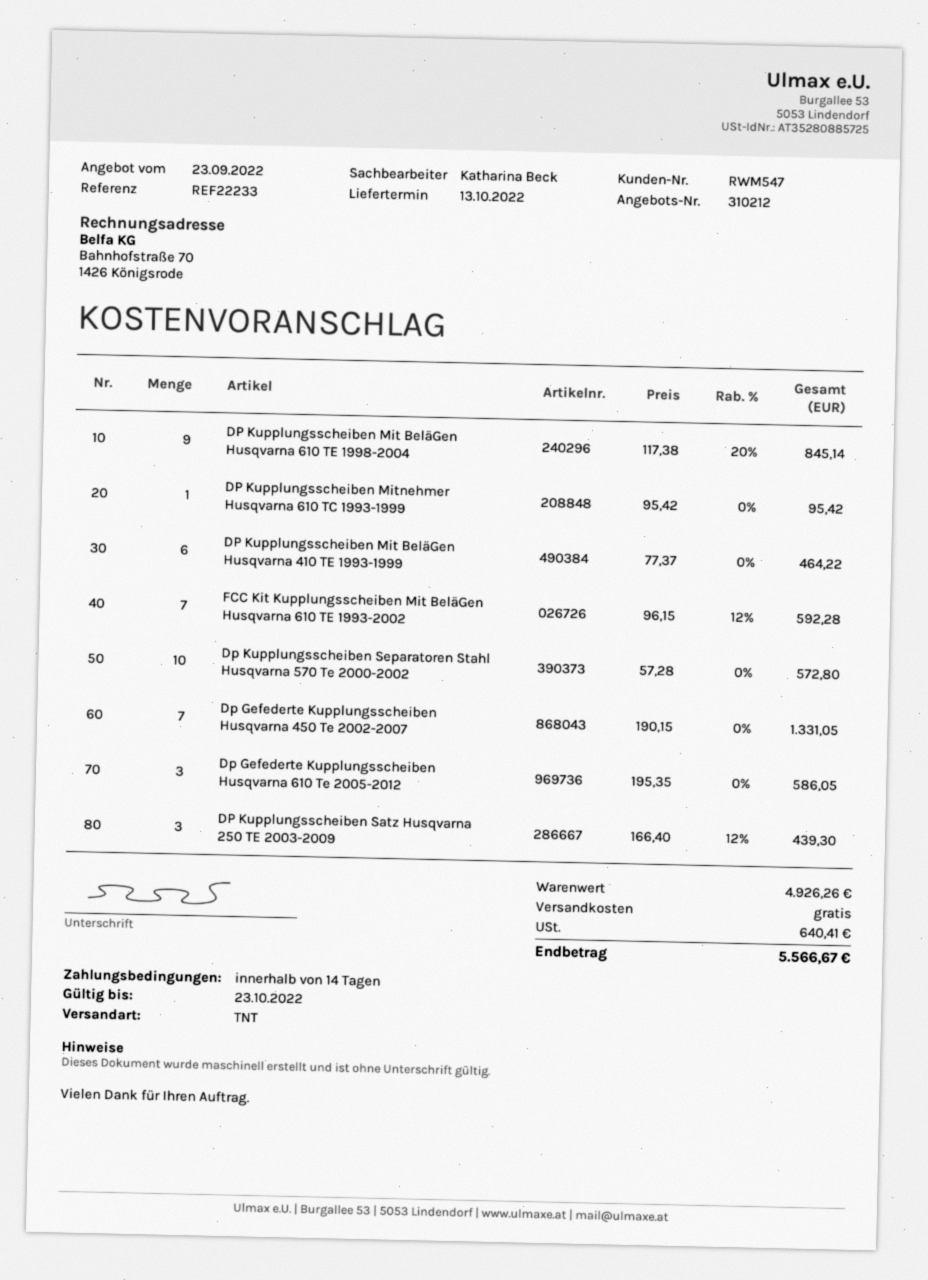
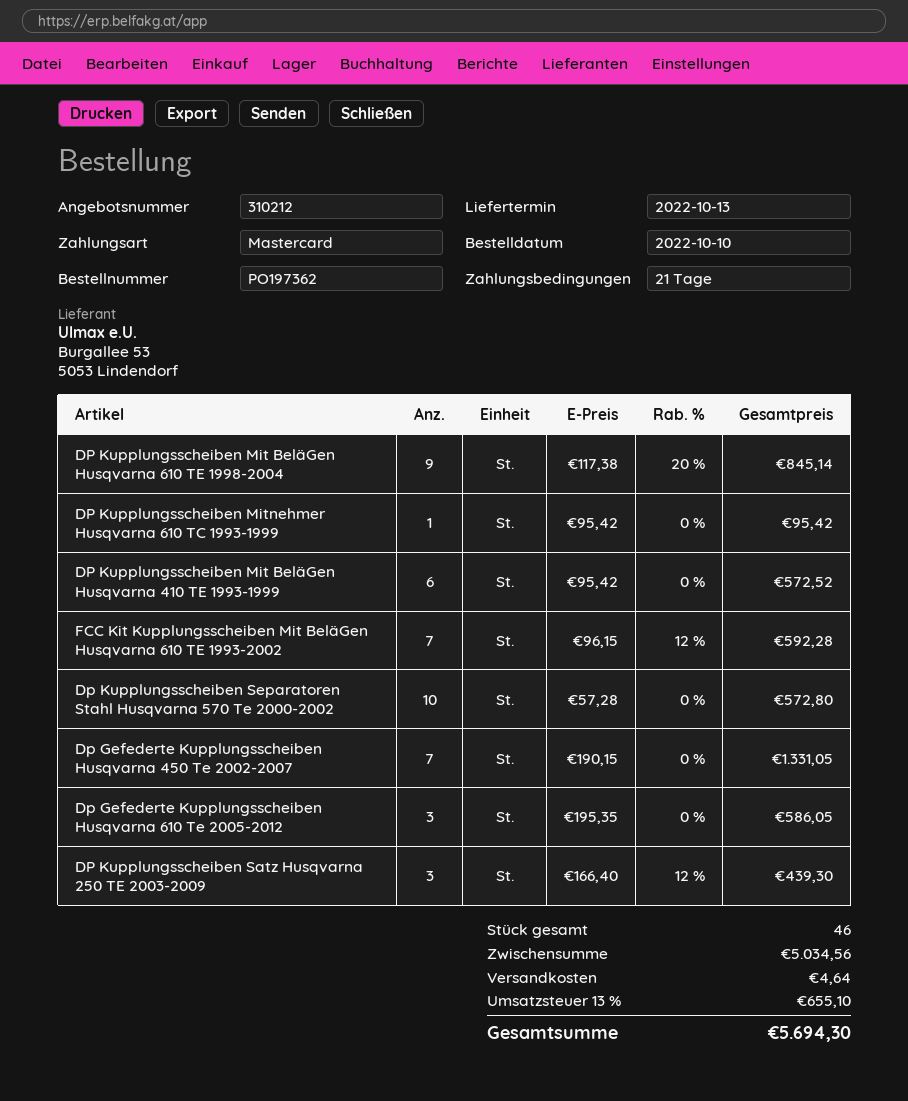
payment terms: 14 days -> 21 days
DP Kupplungsscheiben Mit BeläGen Husqvarna 410 TE 1993-1999: 6 x 77.37 = 464.22 -> 6 x 95.42 = 572.52
subtotal: 4926.26 -> 5034.56
shipping: 0.00 -> 4.64
tax: 640.41 -> 655.10
total: 5566.67 -> 5694.30

